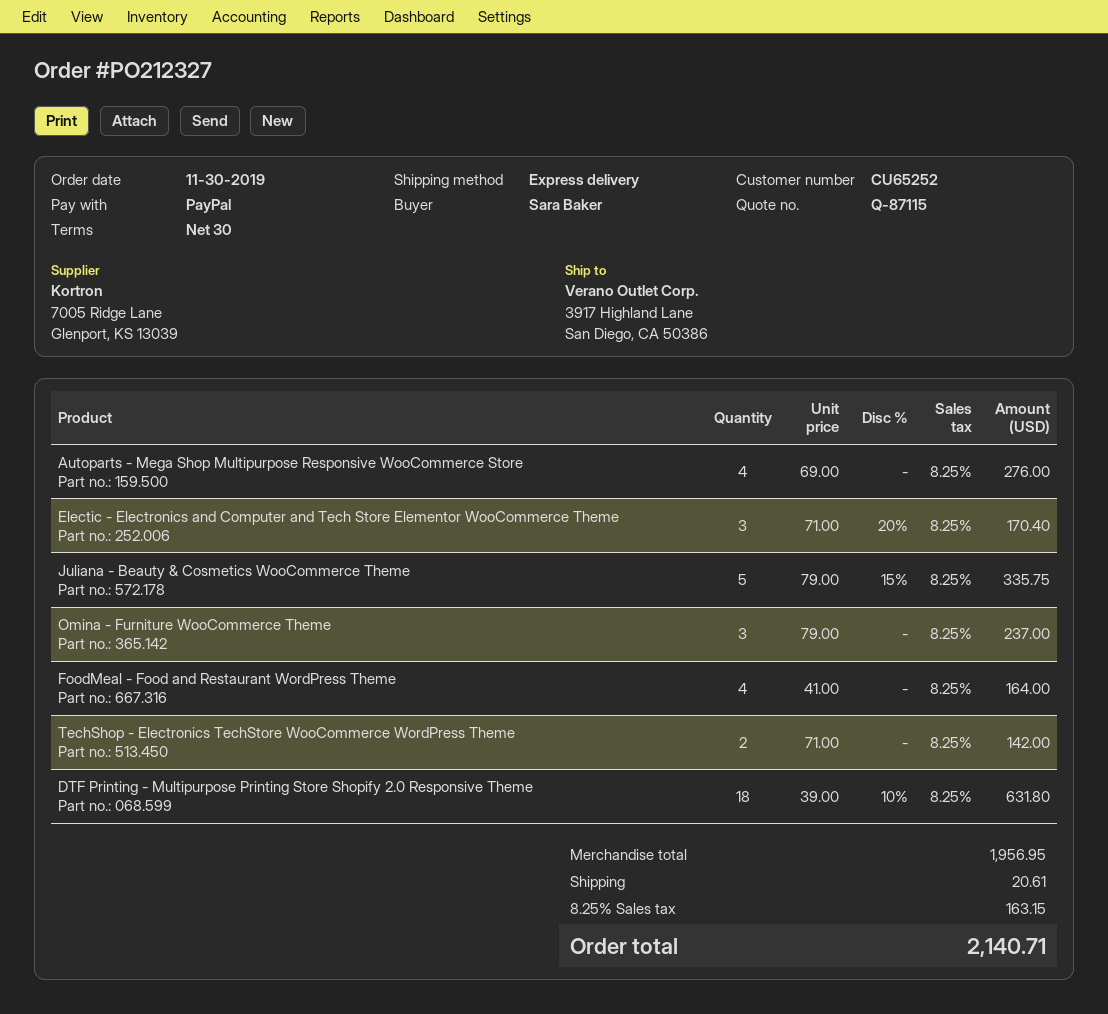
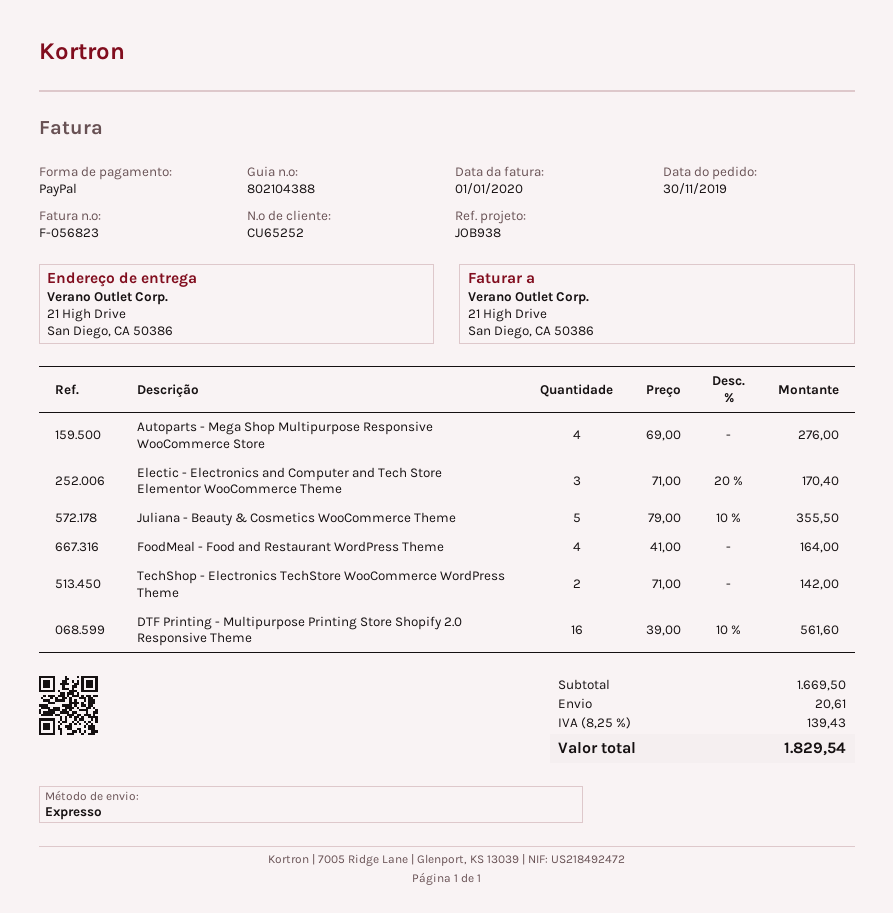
ship to: 3917 Highland Lane, San Diego, CA 50386 -> 21 High Drive, San Diego, CA 50386
Juliana - Beauty & Cosmetics WooCommerce Theme: 5 x 79.00 - 15% = 335.75 -> 5 x 79.00 - 10% = 355.50
Omina - Furniture WooCommerce Theme: 3 x 79.00 = 237.00 -> none
DTF Printing - Multipurpose Printing Store Shopify 2.0 Responsive Theme: 18 x 39.00 - 10% = 631.80 -> 16 x 39.00 - 10% = 561.60
subtotal: 1956.95 -> 1669.50
tax: 8.25% = 163.15 -> 8.25% = 139.43
total: 2140.71 -> 1829.54

